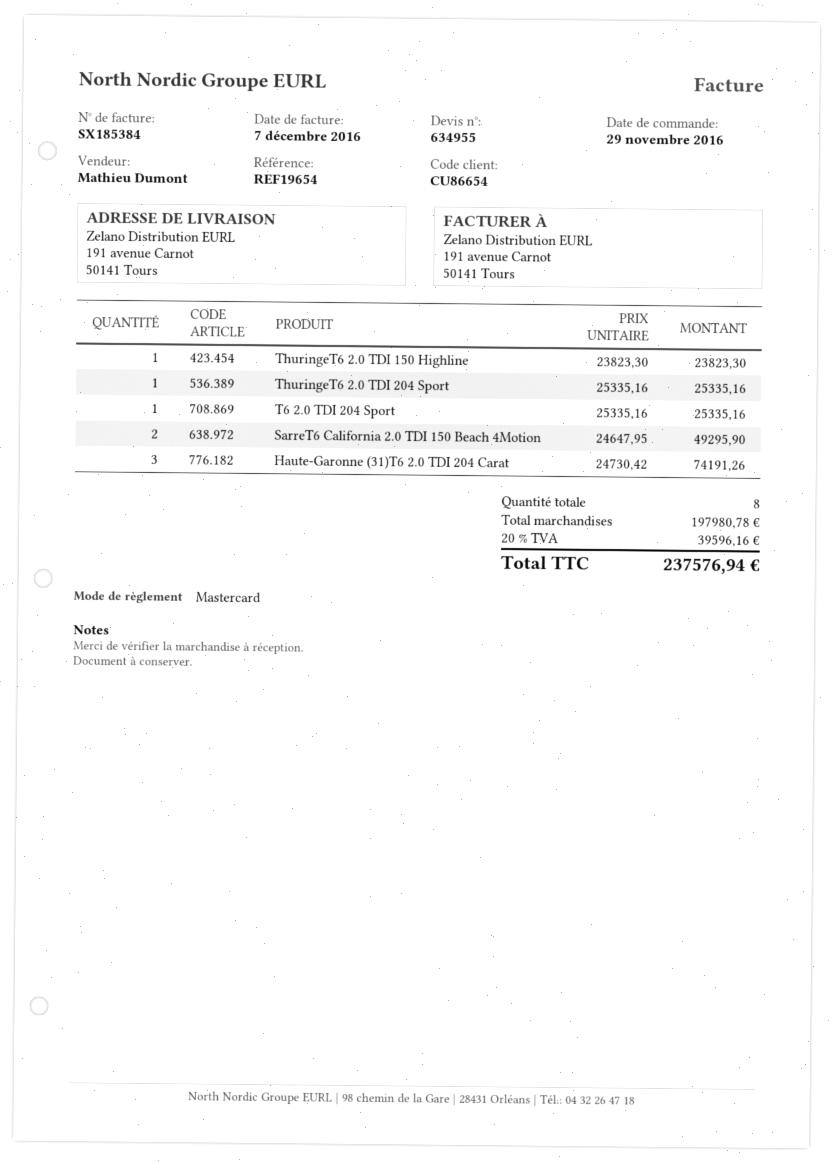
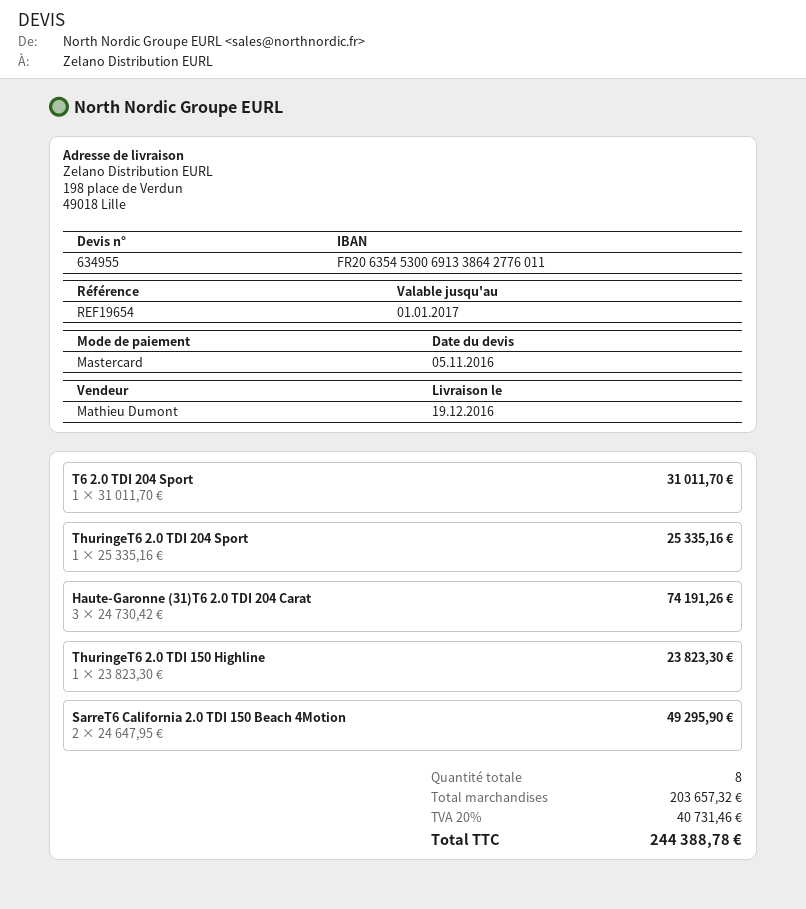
ship to: 191 avenue Carnot, 50141 Tours -> 198 place de Verdun, 49018 Lille
T6 2.0 TDI 204 Sport: 1 x 25335.16 = 25335.16 -> 1 x 31011.70 = 31011.70
subtotal: 197980.78 -> 203657.32
tax: 20% = 39596.16 -> 20% = 40731.46
total: 237576.94 -> 244388.78

